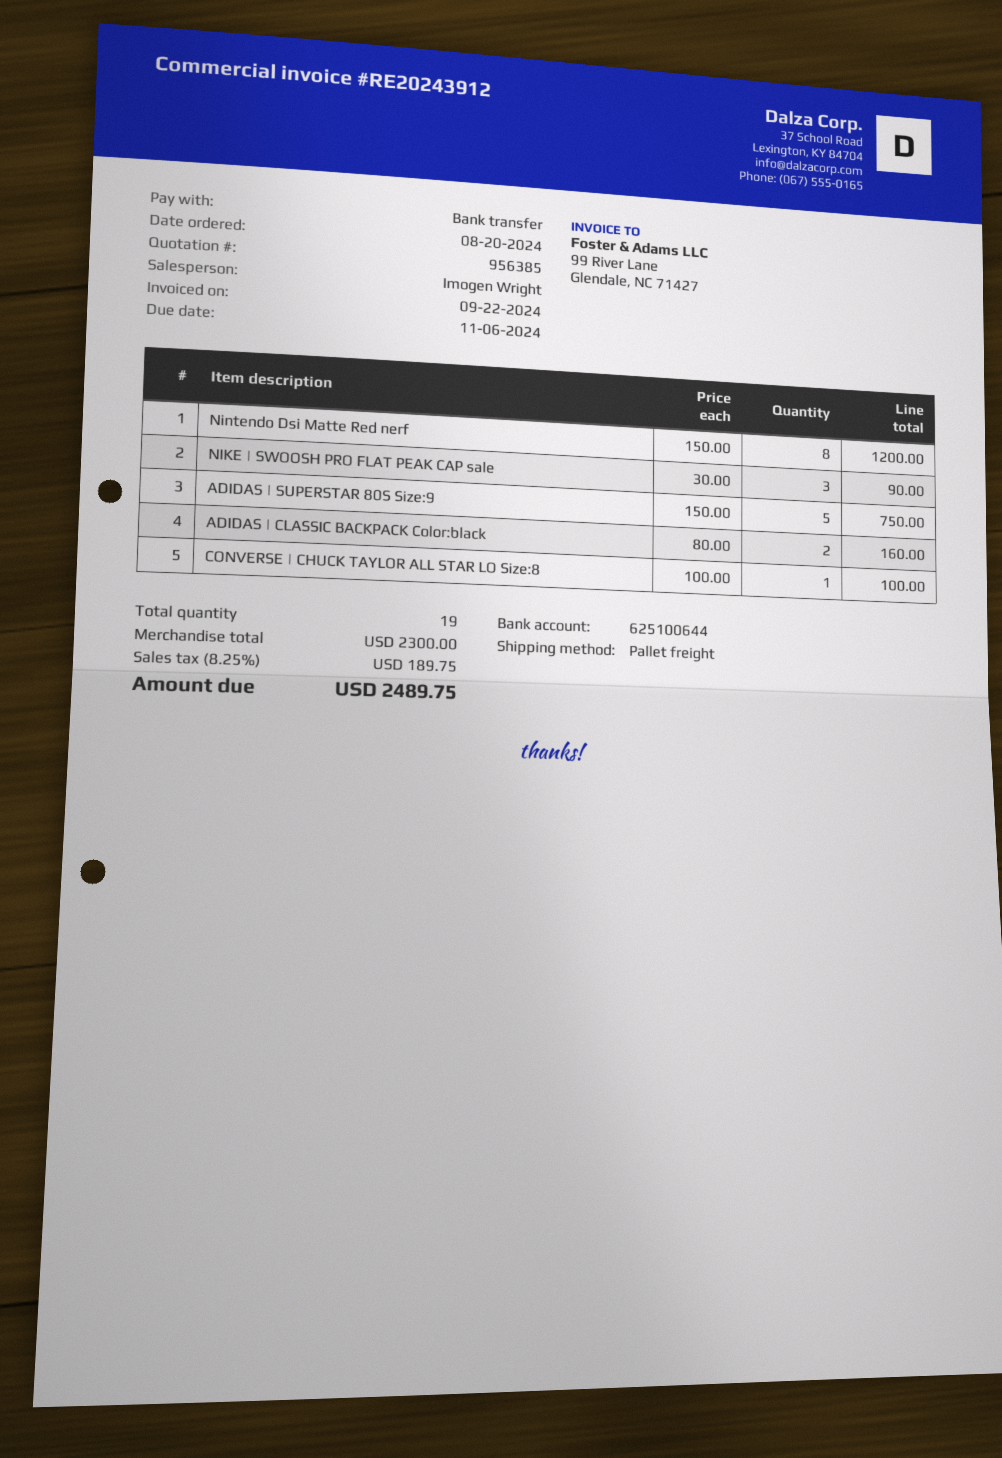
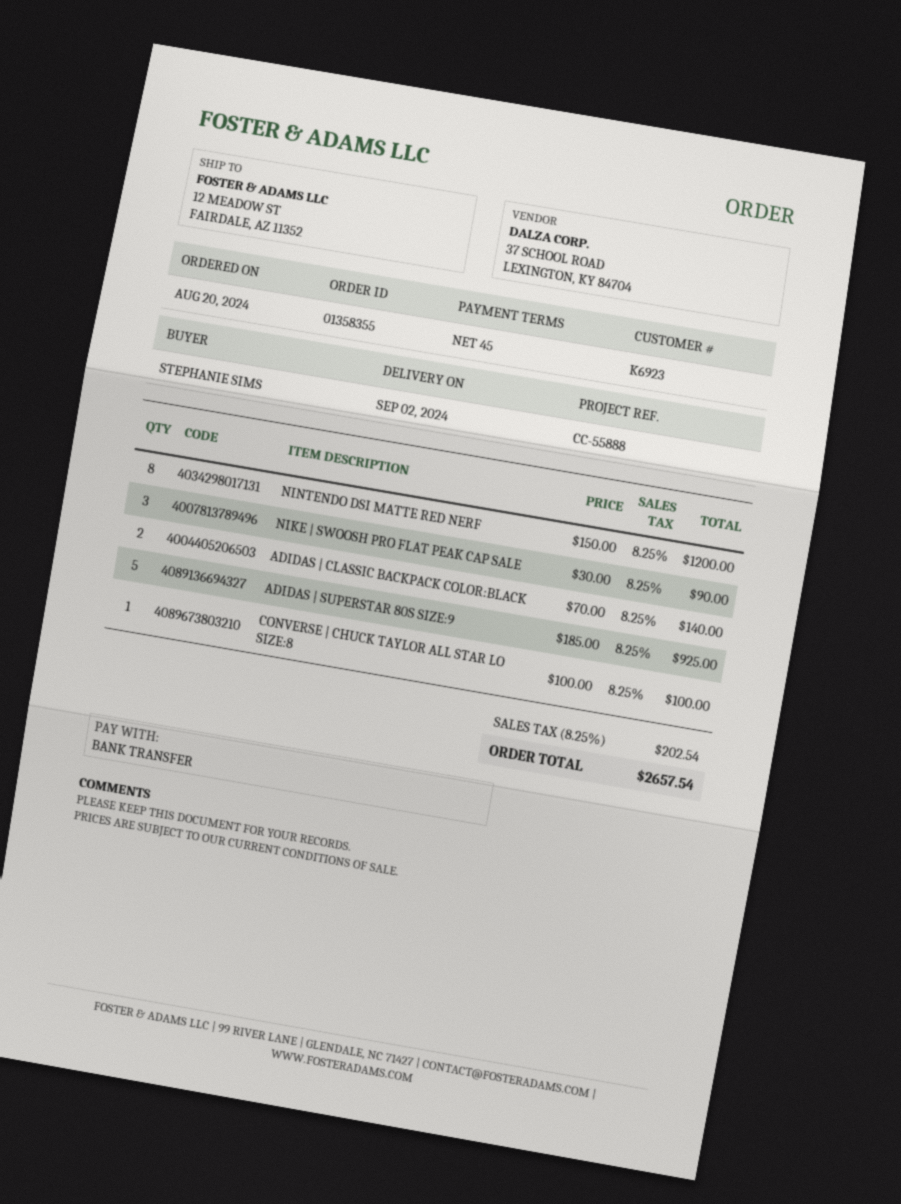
ADIDAS | SUPERSTAR 80S Size:9: 5 x 150.00 = 750.00 -> 5 x 185.00 = 925.00
ADIDAS | CLASSIC BACKPACK Color:black: 2 x 80.00 = 160.00 -> 2 x 70.00 = 140.00
tax: 8.25% = 189.75 -> 8.25% = 202.54
total: 2489.75 -> 2657.54

